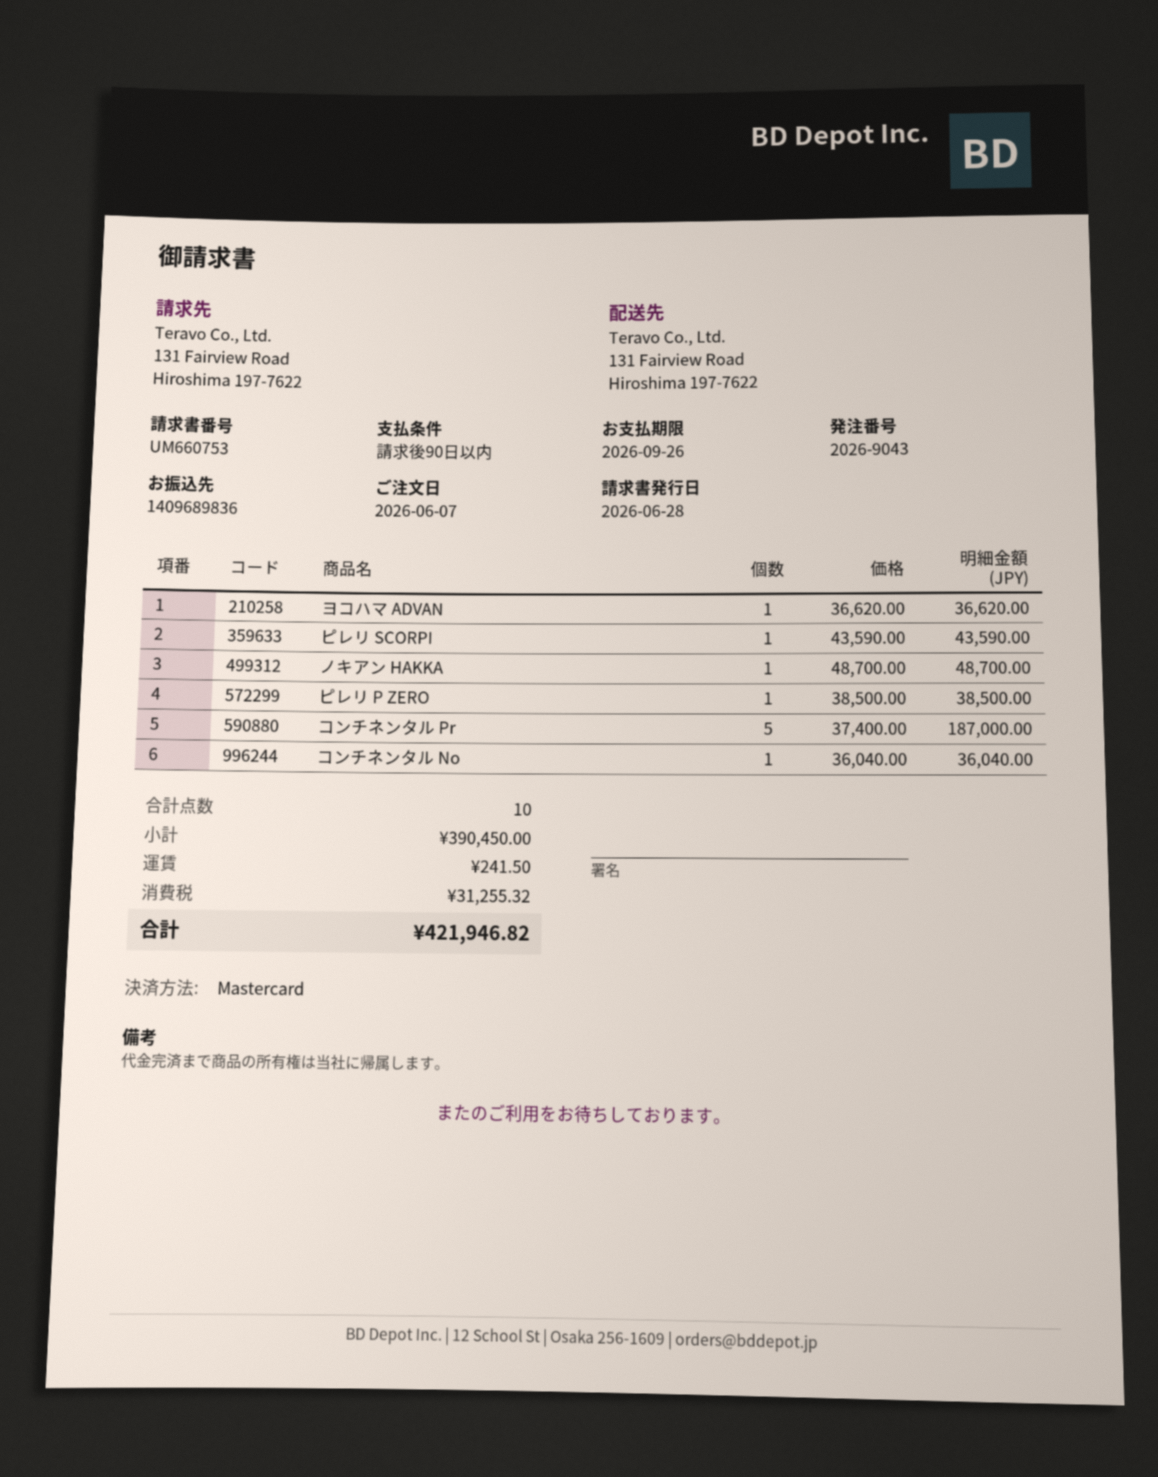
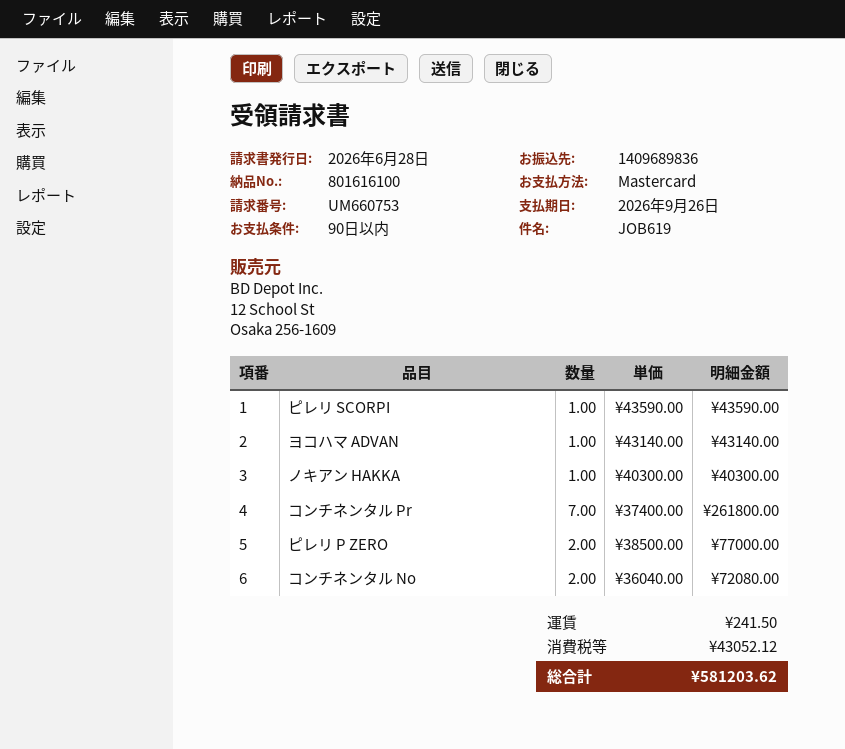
ヨコハマ ADVAN: 1 x 36620.00 = 36620.00 -> 1 x 43140.00 = 43140.00
ノキアン HAKKA: 1 x 48700.00 = 48700.00 -> 1 x 40300.00 = 40300.00
ピレリ P ZERO: 1 x 38500.00 = 38500.00 -> 2 x 38500.00 = 77000.00
コンチネンタル Pr: 5 x 37400.00 = 187000.00 -> 7 x 37400.00 = 261800.00
コンチネンタル No: 1 x 36040.00 = 36040.00 -> 2 x 36040.00 = 72080.00
tax: 31255.32 -> 43052.12
total: 421946.82 -> 581203.62

